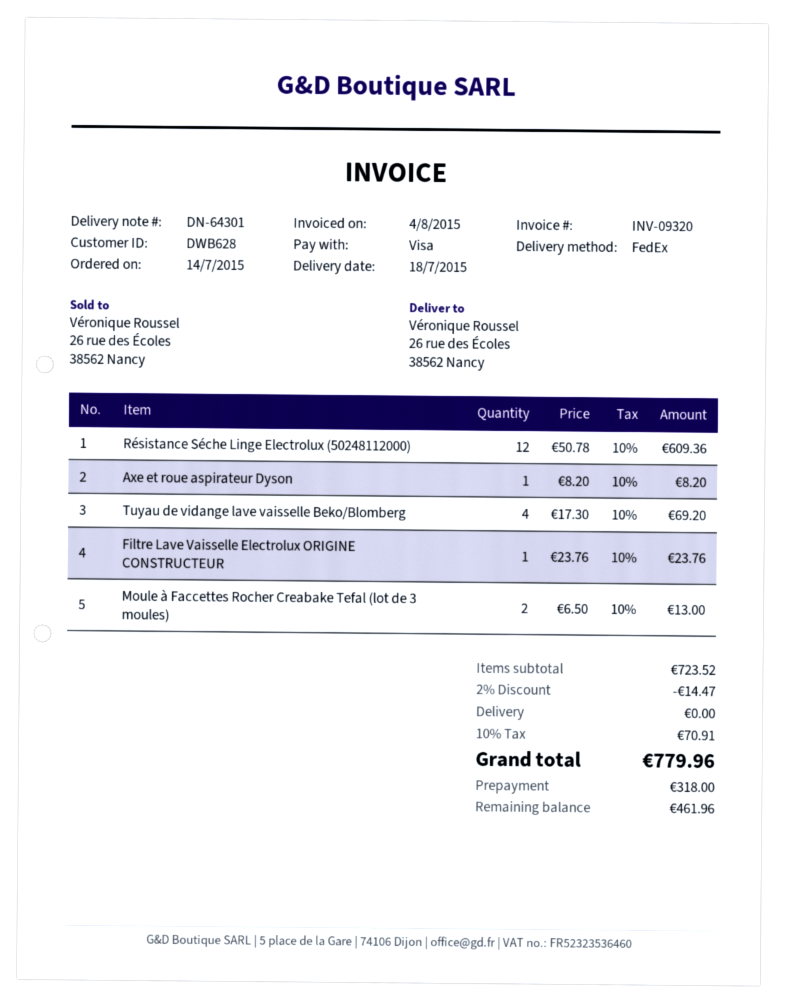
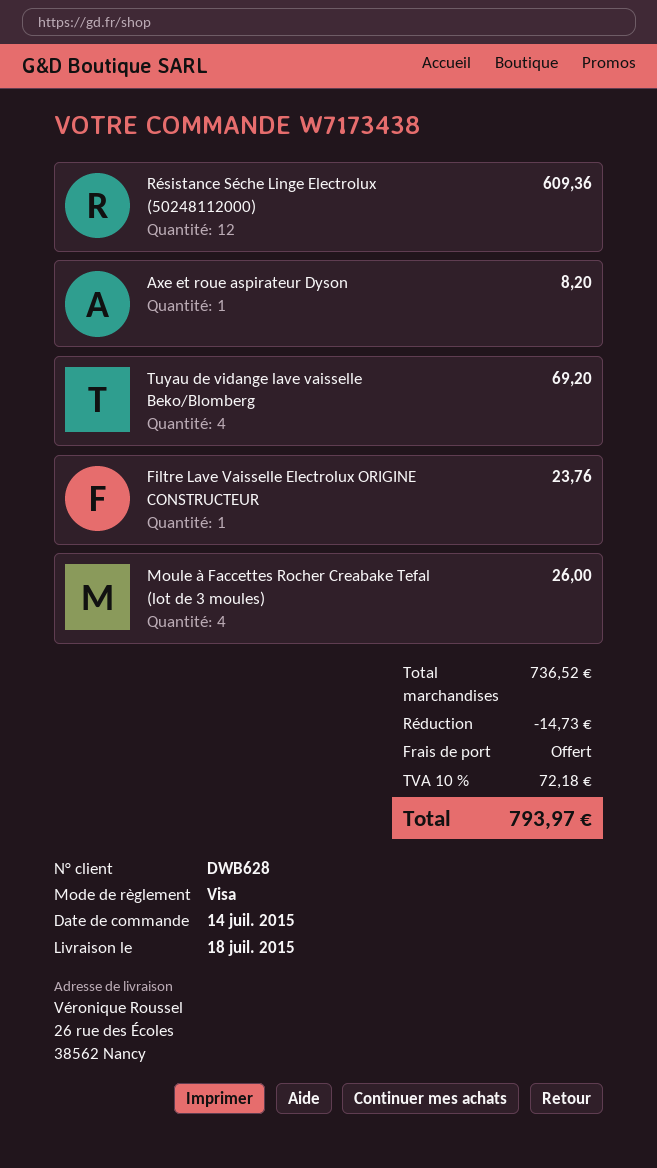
Moule à Faccettes Rocher Creabake Tefal (lot de 3 moules): 2 for 13.00 -> 4 for 26.00
subtotal: 723.52 -> 736.52
discount: 14.47 -> 14.73
tax: 10% = 70.91 -> 10% = 72.18
total: 779.96 -> 793.97

